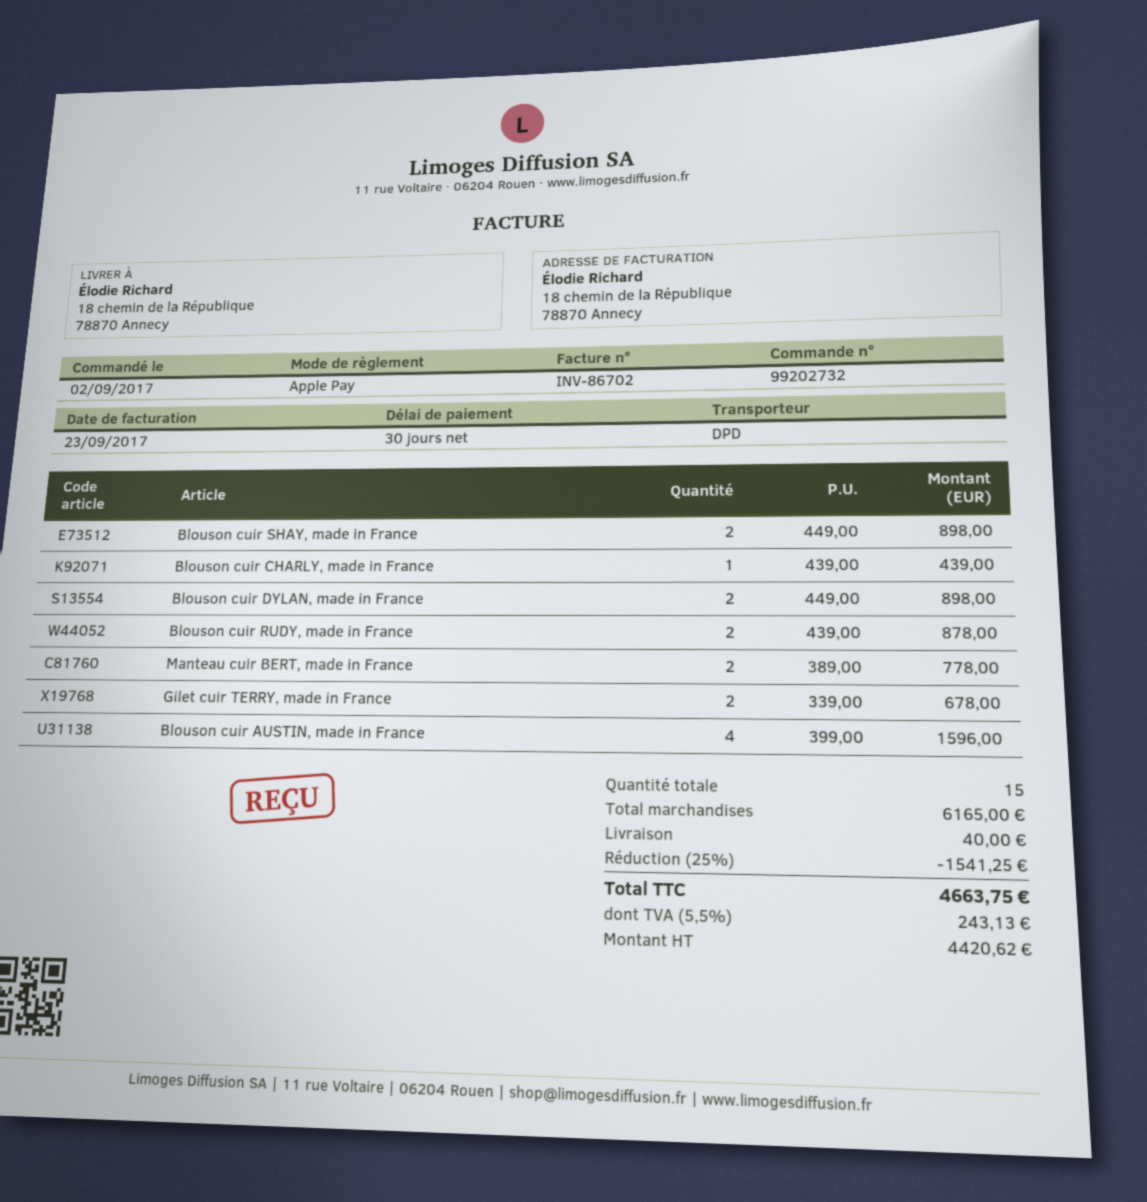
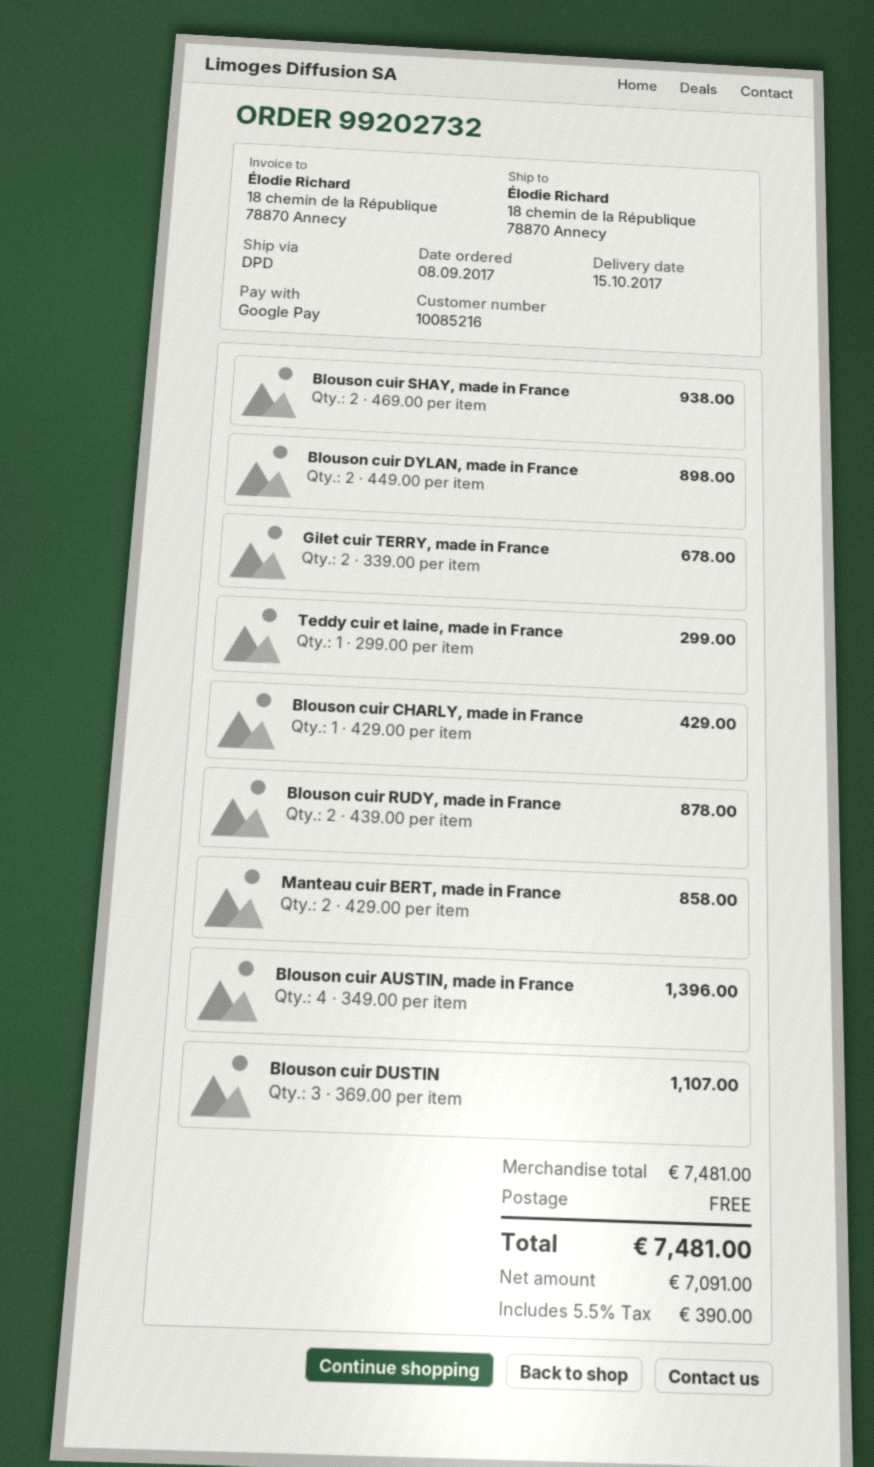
order date: 2017-09-02 -> 2017-09-08
payment method: Apple Pay -> Google Pay
Blouson cuir SHAY, made in France: 2 x 449.00 = 898.00 -> 2 x 469.00 = 938.00
Blouson cuir CHARLY, made in France: 1 x 439.00 = 439.00 -> 1 x 429.00 = 429.00
Manteau cuir BERT, made in France: 2 x 389.00 = 778.00 -> 2 x 429.00 = 858.00
Blouson cuir AUSTIN, made in France: 4 x 399.00 = 1596.00 -> 4 x 349.00 = 1396.00
Teddy cuir et laine, made in France: none -> 1 x 299.00 = 299.00
Blouson cuir DUSTIN: none -> 3 x 369.00 = 1107.00
subtotal: 6165.00 -> 7481.00
discount: 25% = 1541.25 -> none
shipping: 40.00 -> 0.00
net: 4420.62 -> 7091.00
tax: 5.5% = 243.13 -> 5.5% = 390.00
total: 4663.75 -> 7481.00

